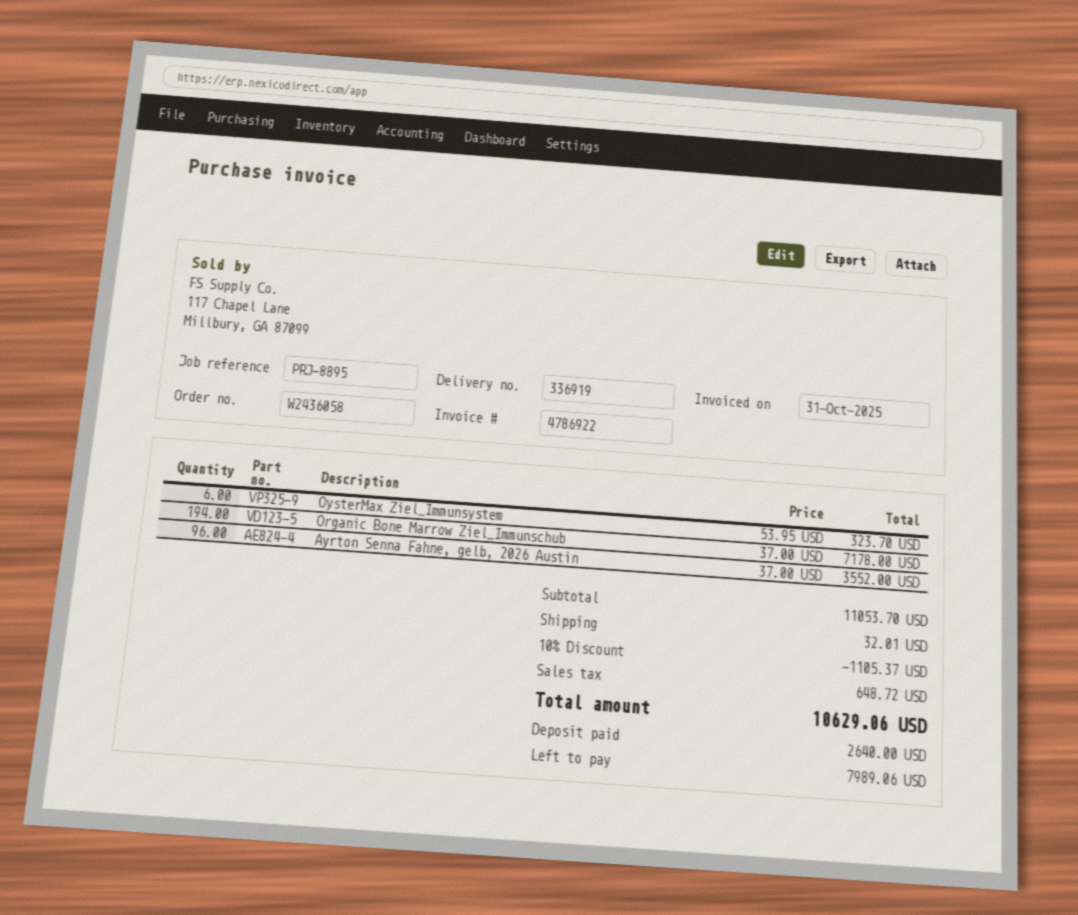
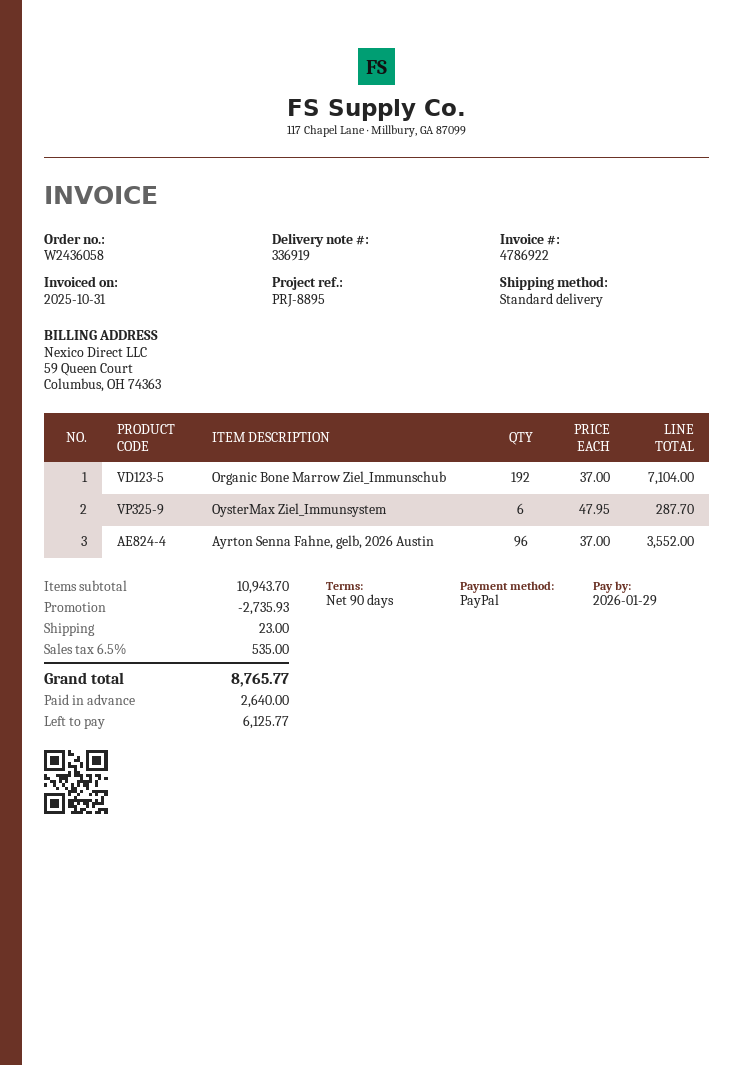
OysterMax Ziel_Immunsystem: 6 x 53.95 = 323.70 -> 6 x 47.95 = 287.70
Organic Bone Marrow Ziel_Immunschub: 194 x 37.00 = 7178.00 -> 192 x 37.00 = 7104.00
subtotal: 11053.70 -> 10943.70
discount: 1105.37 -> 2735.93
shipping: 32.01 -> 23.00
tax: 648.72 -> 535.00
total: 10629.06 -> 8765.77
balance: 7989.06 -> 6125.77

